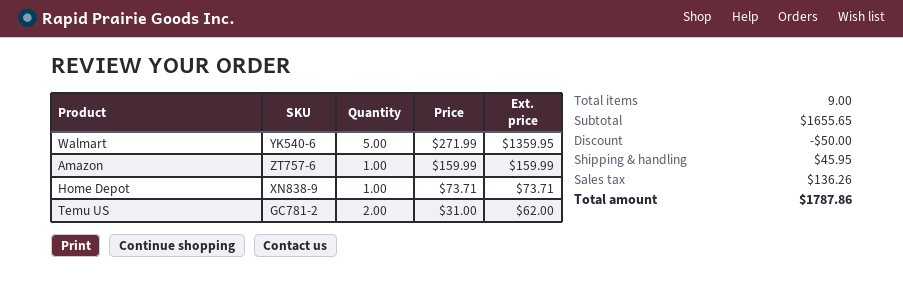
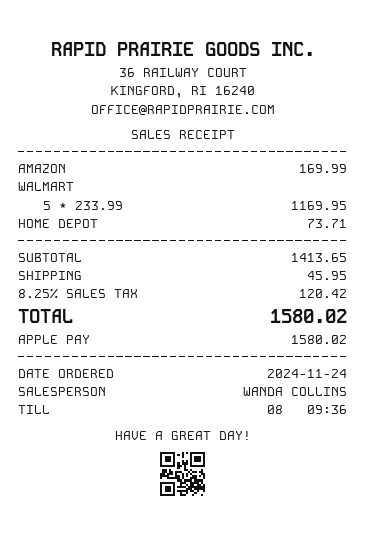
Walmart: 5 x 271.99 = 1359.95 -> 5 x 233.99 = 1169.95
Amazon: 1 x 159.99 = 159.99 -> 1 x 169.99 = 169.99
Temu US: 2 x 31.00 = 62.00 -> none
subtotal: 1655.65 -> 1413.65
discount: 50.00 -> none
tax: 136.26 -> 120.42
total: 1787.86 -> 1580.02

